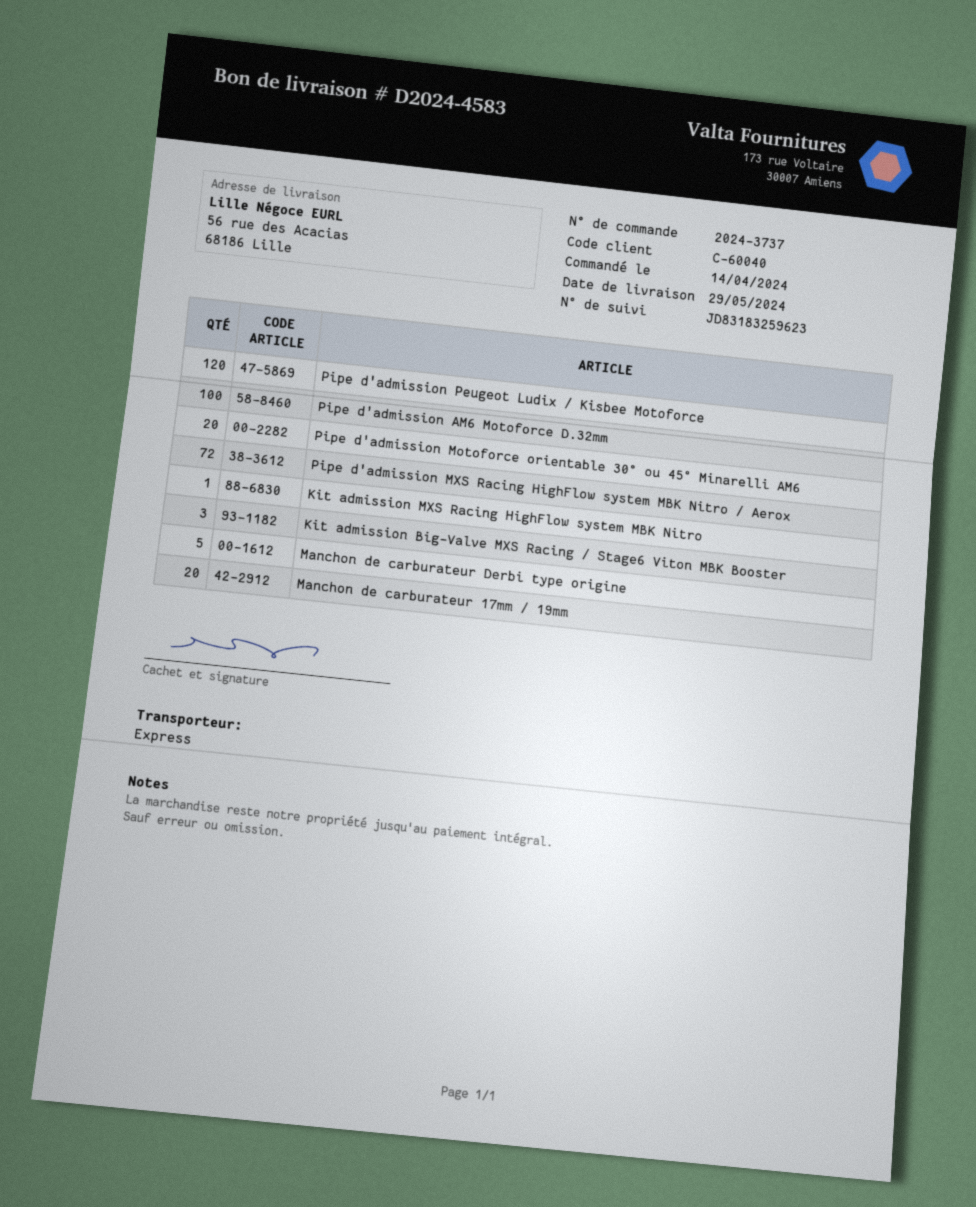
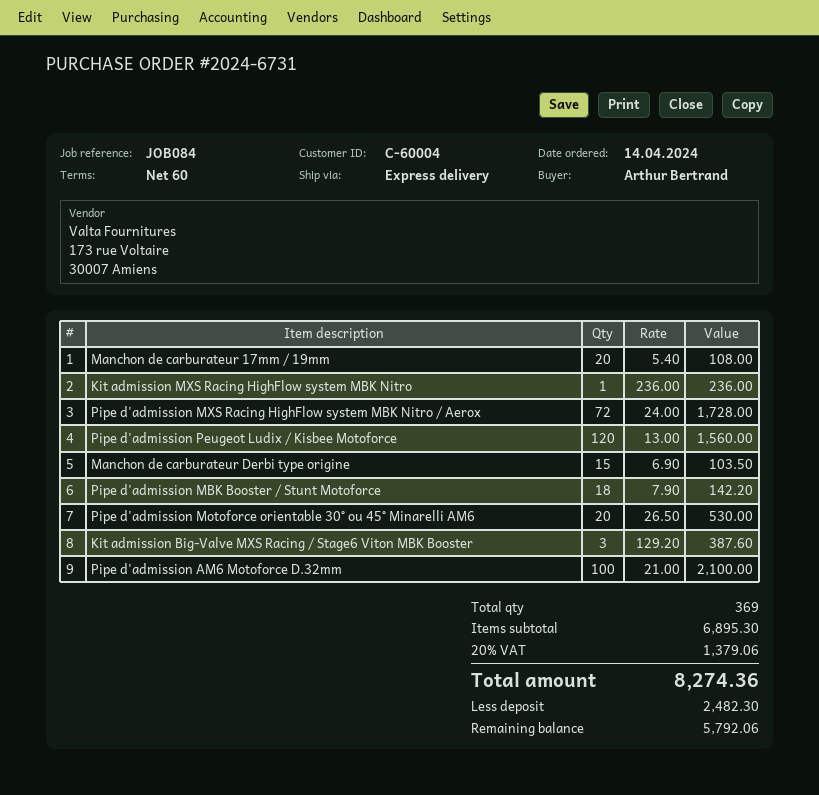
order number: 2024-3737 -> 2024-6731
customer number: C-60040 -> C-60004
Manchon de carburateur Derbi type origine: 5 -> 15
Pipe d'admission MBK Booster / Stunt Motoforce: none -> 18

